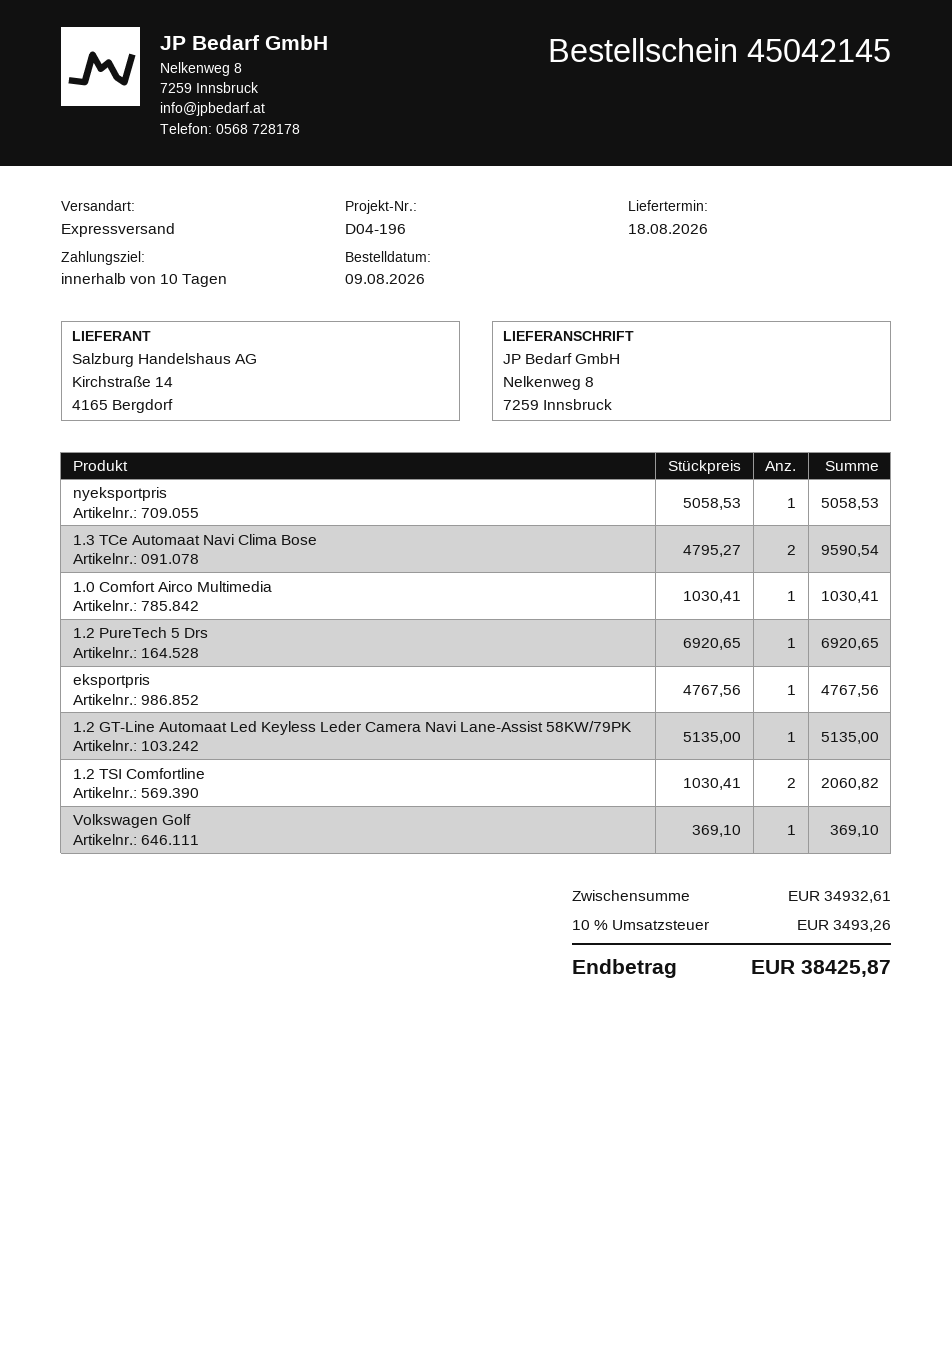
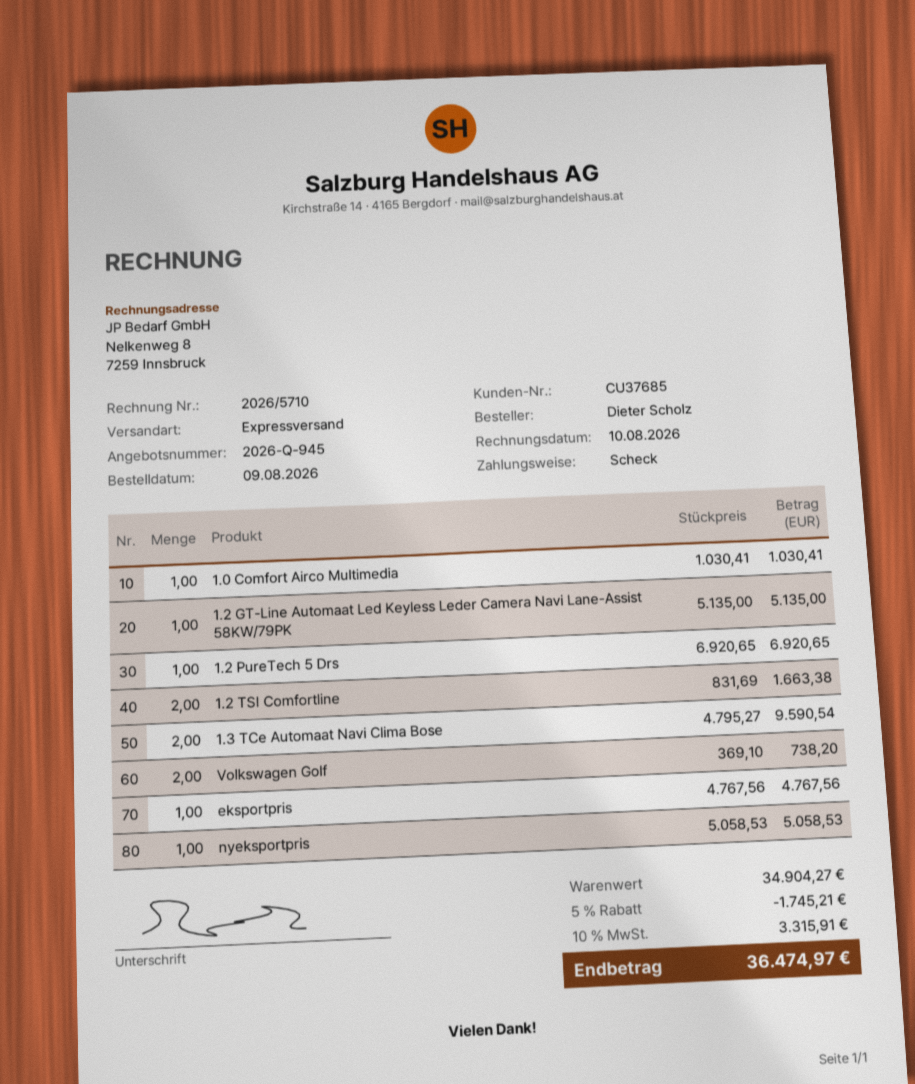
1.2 TSI Comfortline: 2 x 1030.41 = 2060.82 -> 2 x 831.69 = 1663.38
Volkswagen Golf: 1 x 369.10 = 369.10 -> 2 x 369.10 = 738.20
subtotal: 34932.61 -> 34904.27
discount: none -> 5% = 1745.21
tax: 10% = 3493.26 -> 10% = 3315.91
total: 38425.87 -> 36474.97

